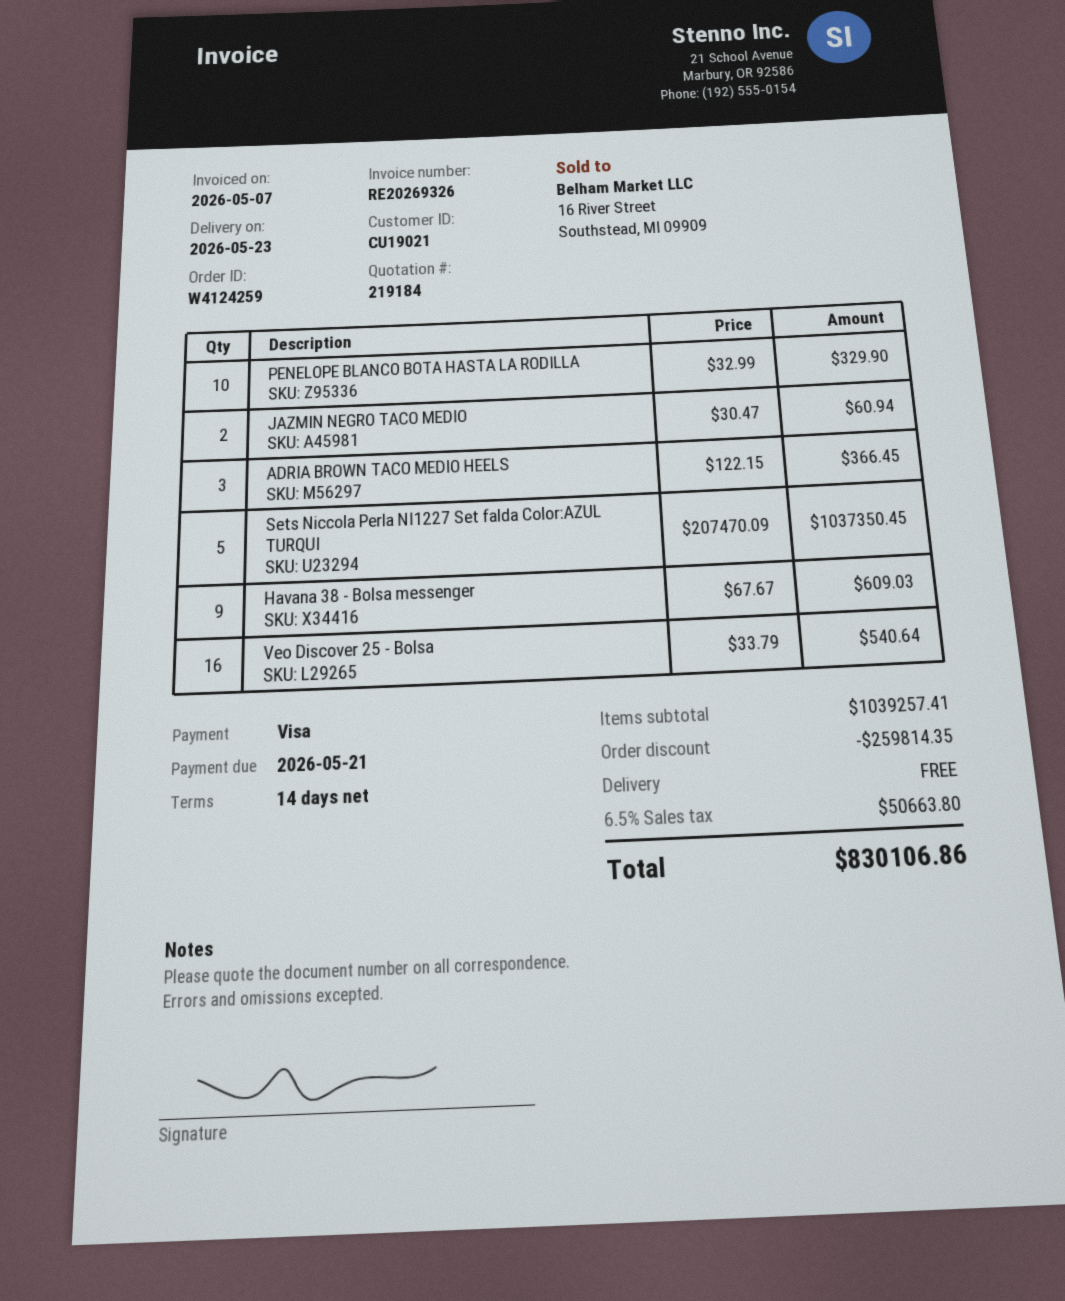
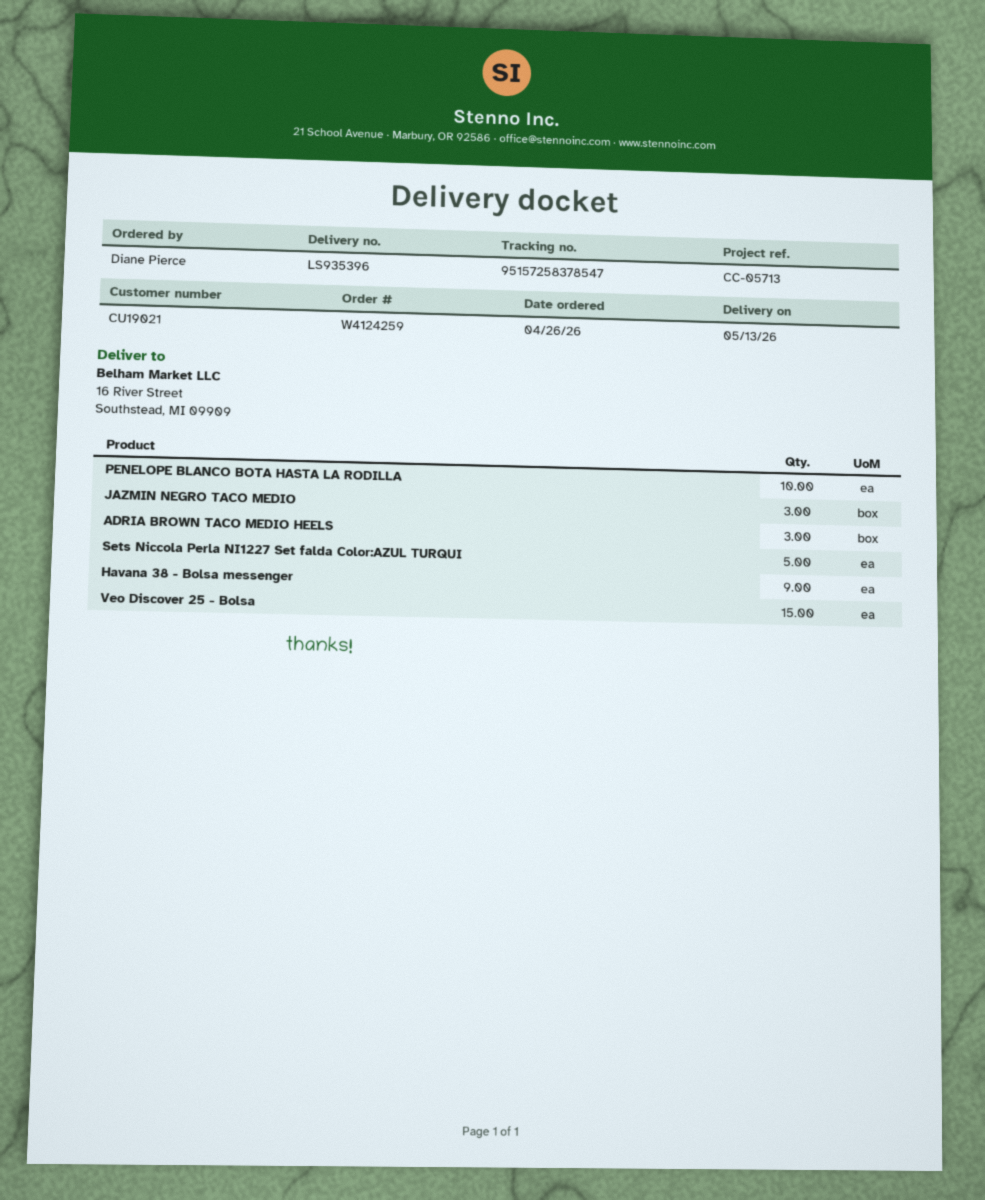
delivery date: 2026-05-23 -> 2026-05-13
JAZMIN NEGRO TACO MEDIO: 2 -> 3
Veo Discover 25 - Bolsa: 16 -> 15

